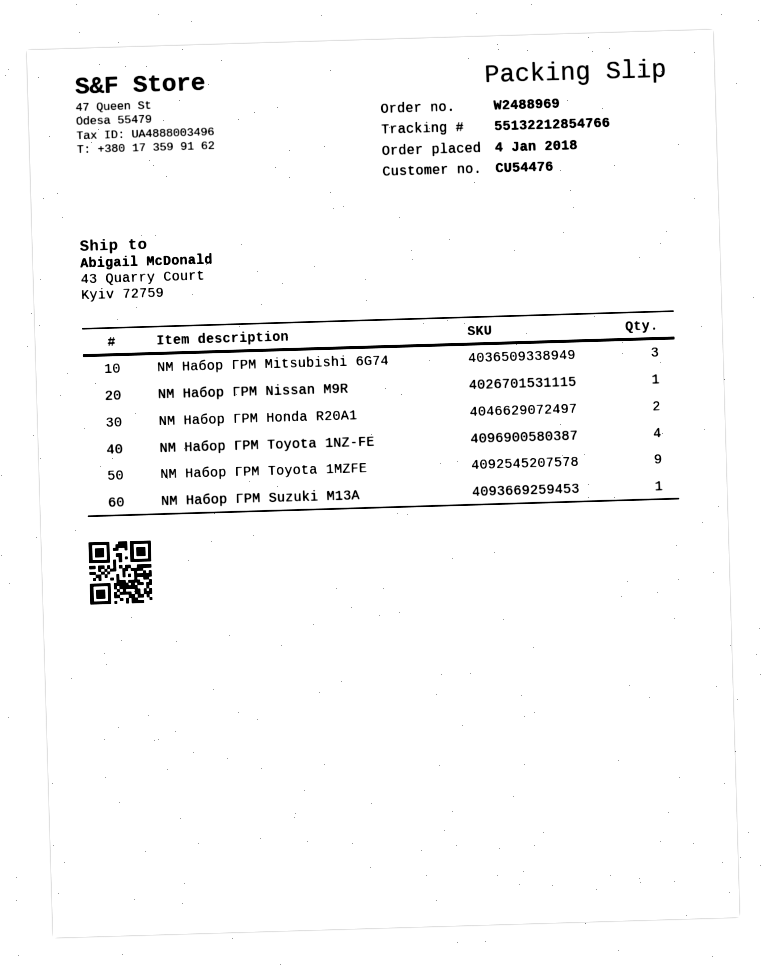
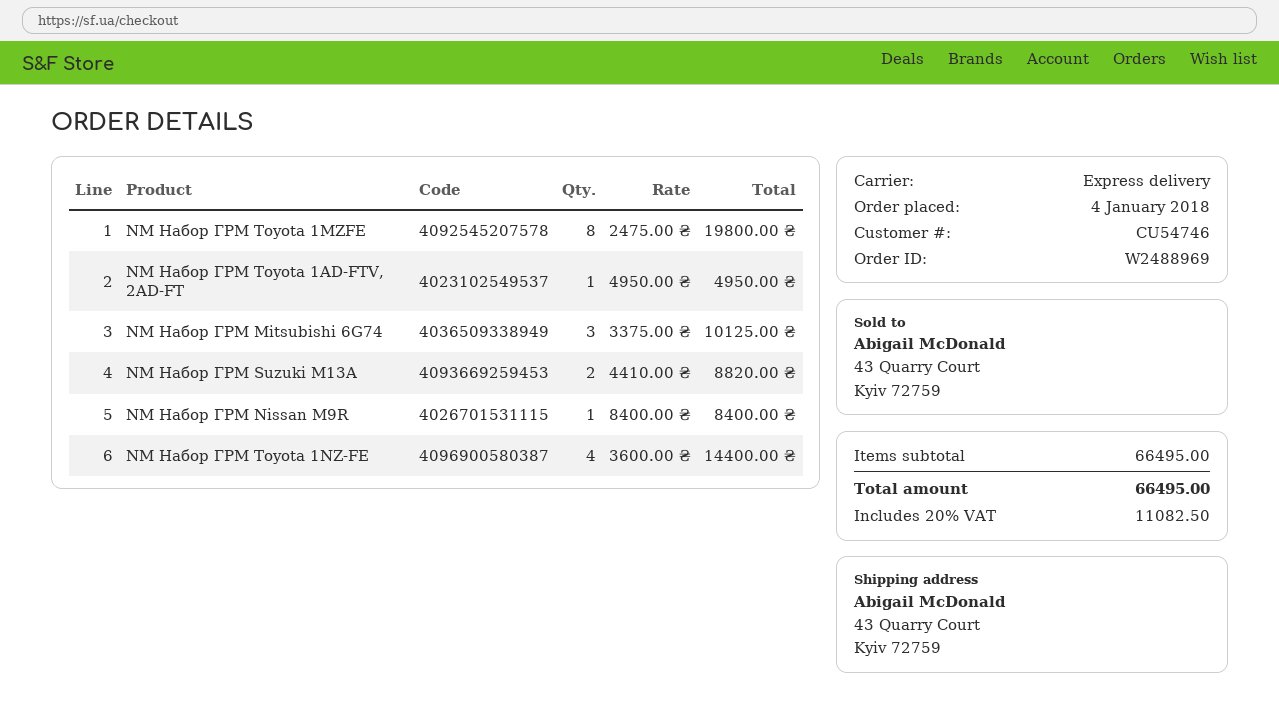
customer number: CU54476 -> CU54746
NM Набор ГРМ Honda R20A1: 2 -> none
NM Набор ГРМ Toyota 1MZFE: 9 -> 8
NM Набор ГРМ Suzuki M13A: 1 -> 2
NM Набор ГРМ Toyota 1AD-FTV, 2AD-FT: none -> 1

